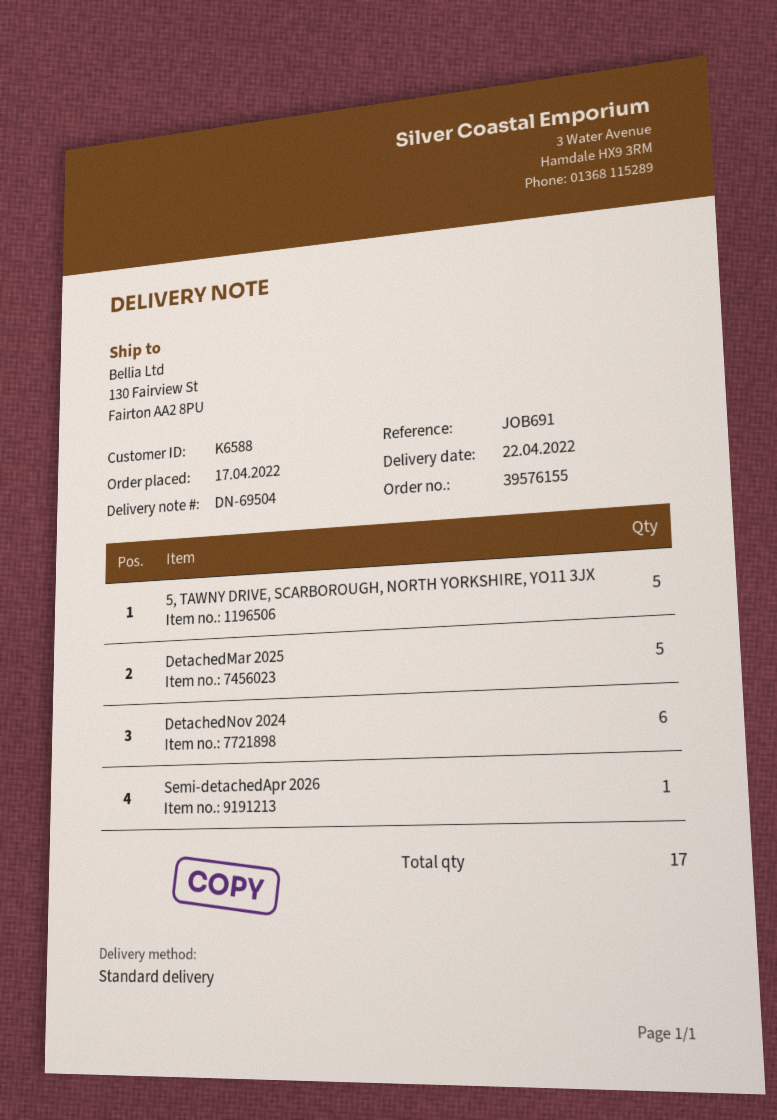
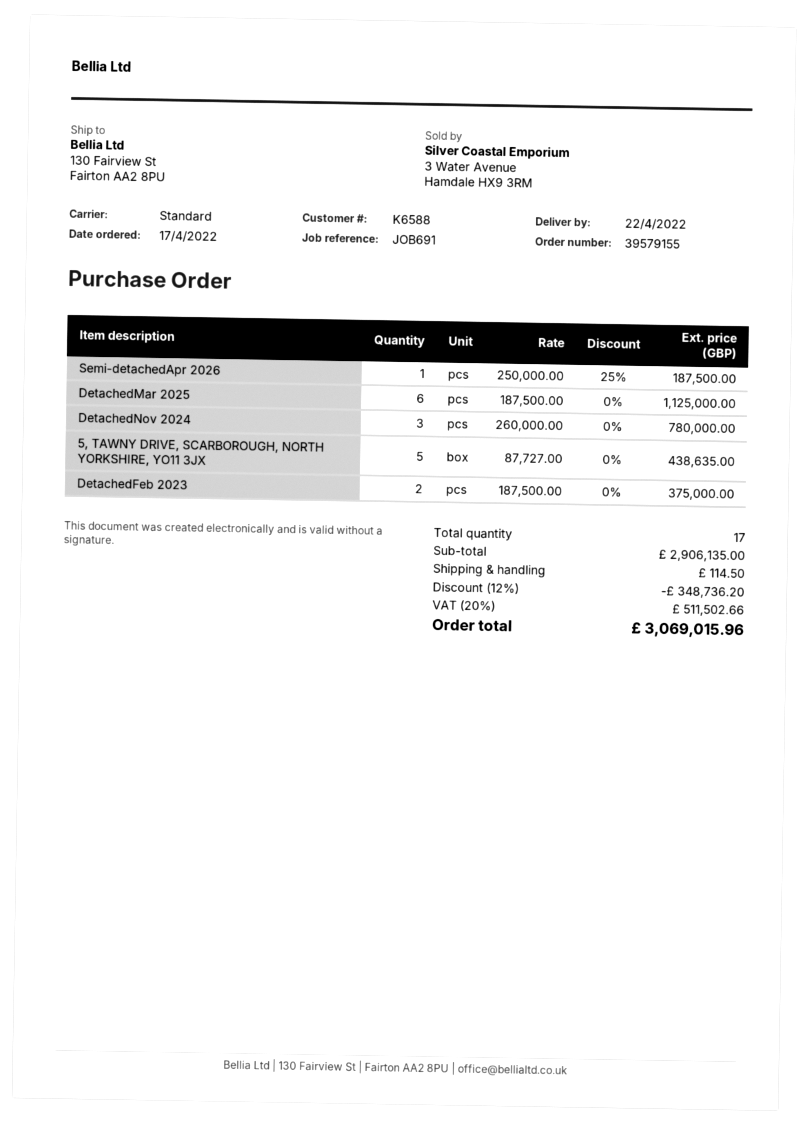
order number: 39576155 -> 39579155
DetachedMar 2025: 5 -> 6
DetachedNov 2024: 6 -> 3
DetachedFeb 2023: none -> 2

